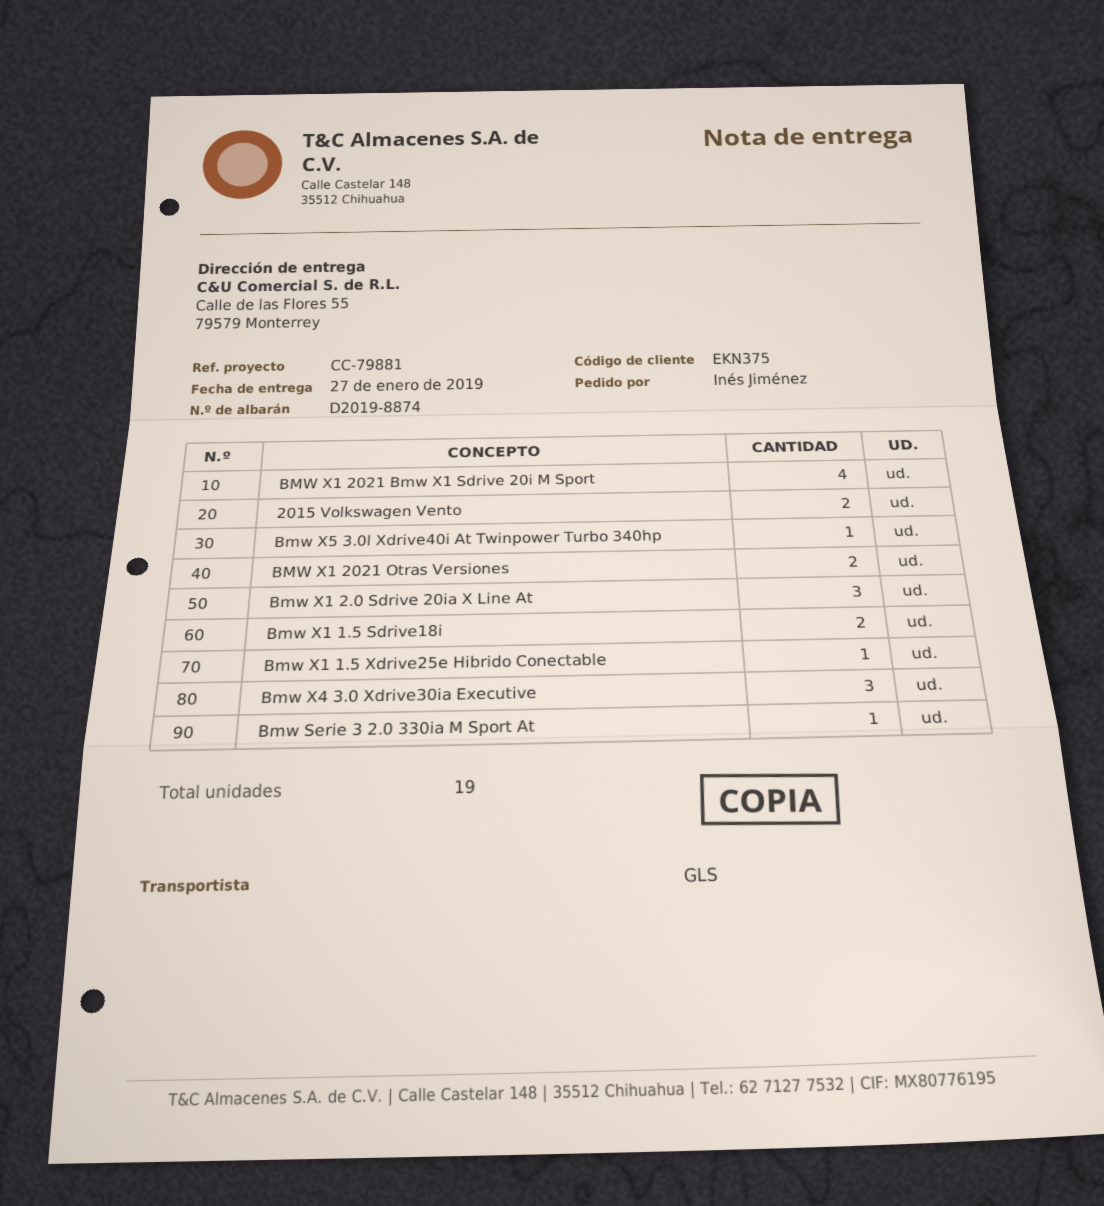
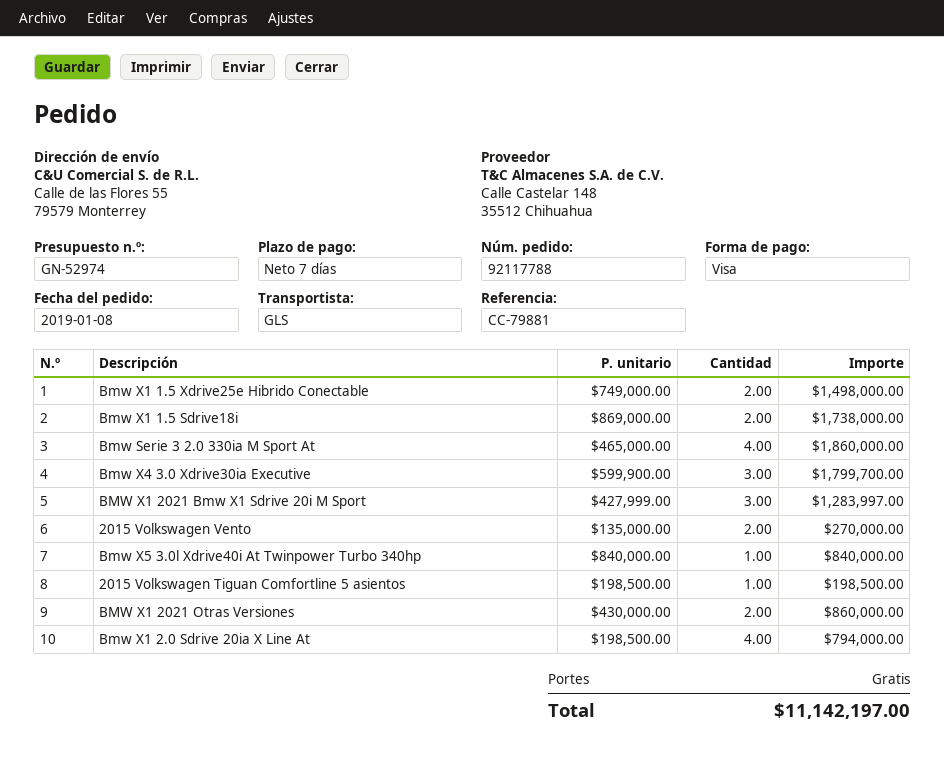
BMW X1 2021 Bmw X1 Sdrive 20i M Sport: 4 -> 3
Bmw X1 2.0 Sdrive 20ia X Line At: 3 -> 4
Bmw X1 1.5 Xdrive25e Hibrido Conectable: 1 -> 2
Bmw Serie 3 2.0 330ia M Sport At: 1 -> 4
2015 Volkswagen Tiguan Comfortline 5 asientos: none -> 1

